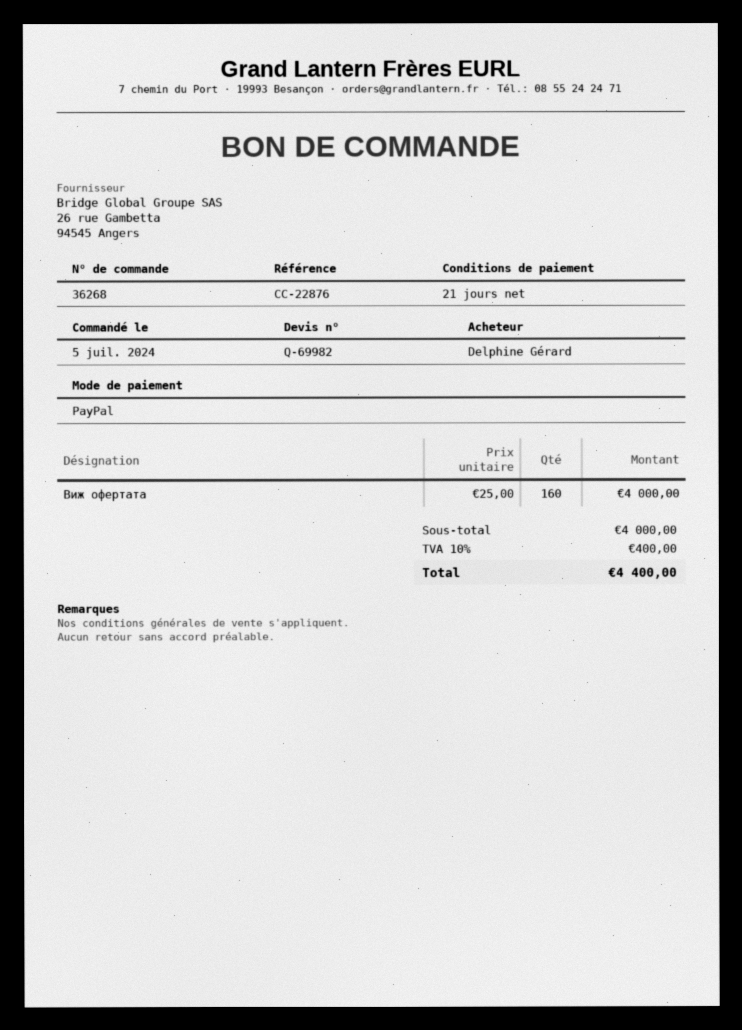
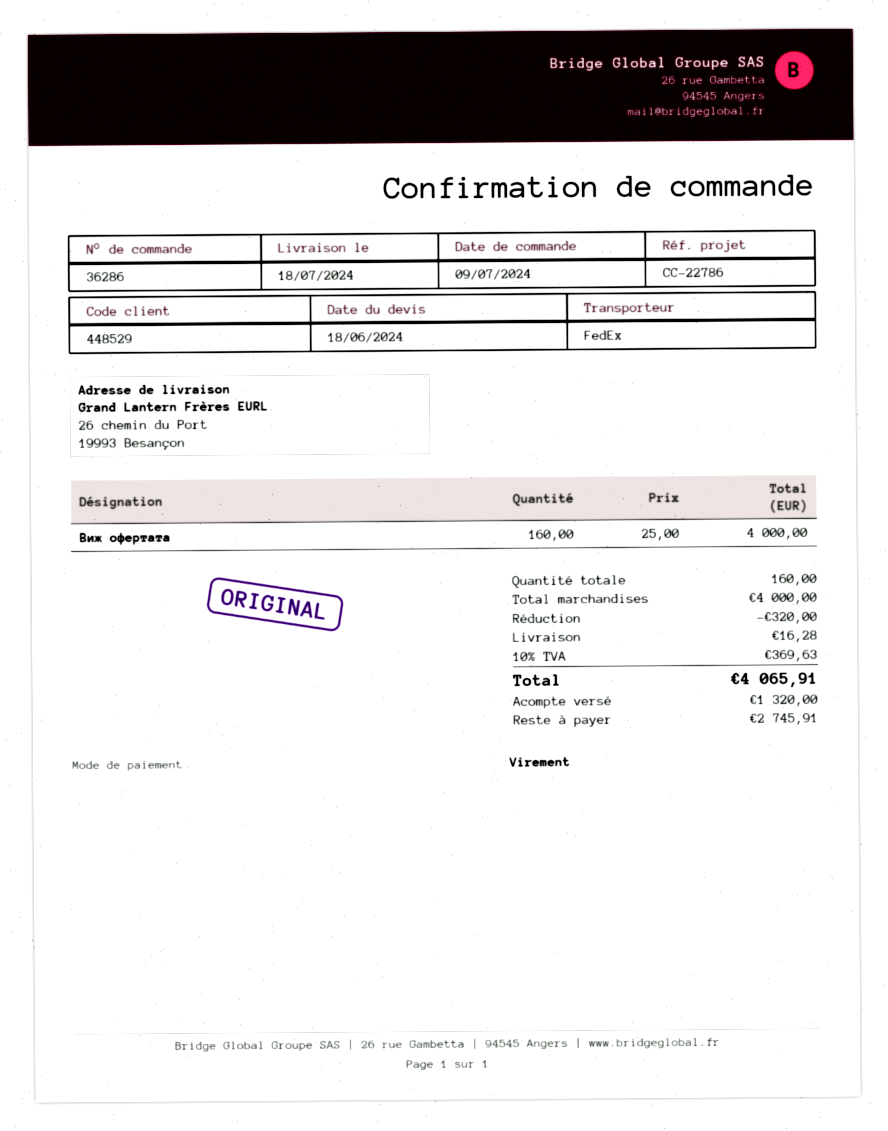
order number: 36268 -> 36286
order date: 2024-07-05 -> 2024-07-09
reference: CC-22876 -> CC-22786
payment method: PayPal -> bank transfer
discount: none -> 320.00
shipping: none -> 16.28
tax: 10% = 400.00 -> 10% = 369.63
total: 4400.00 -> 4065.91

